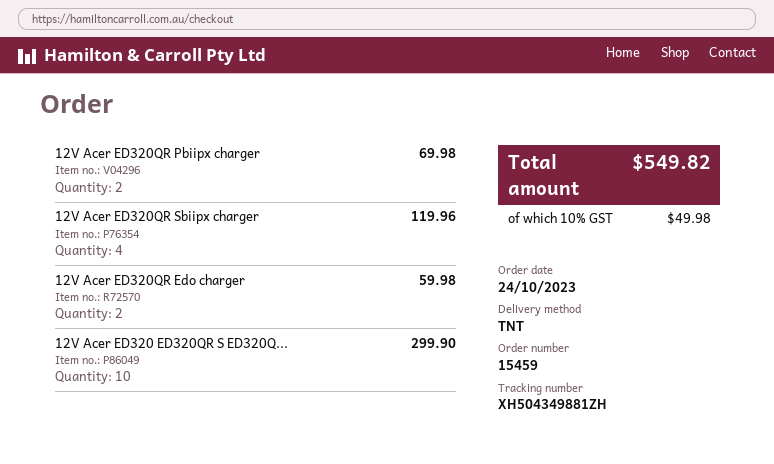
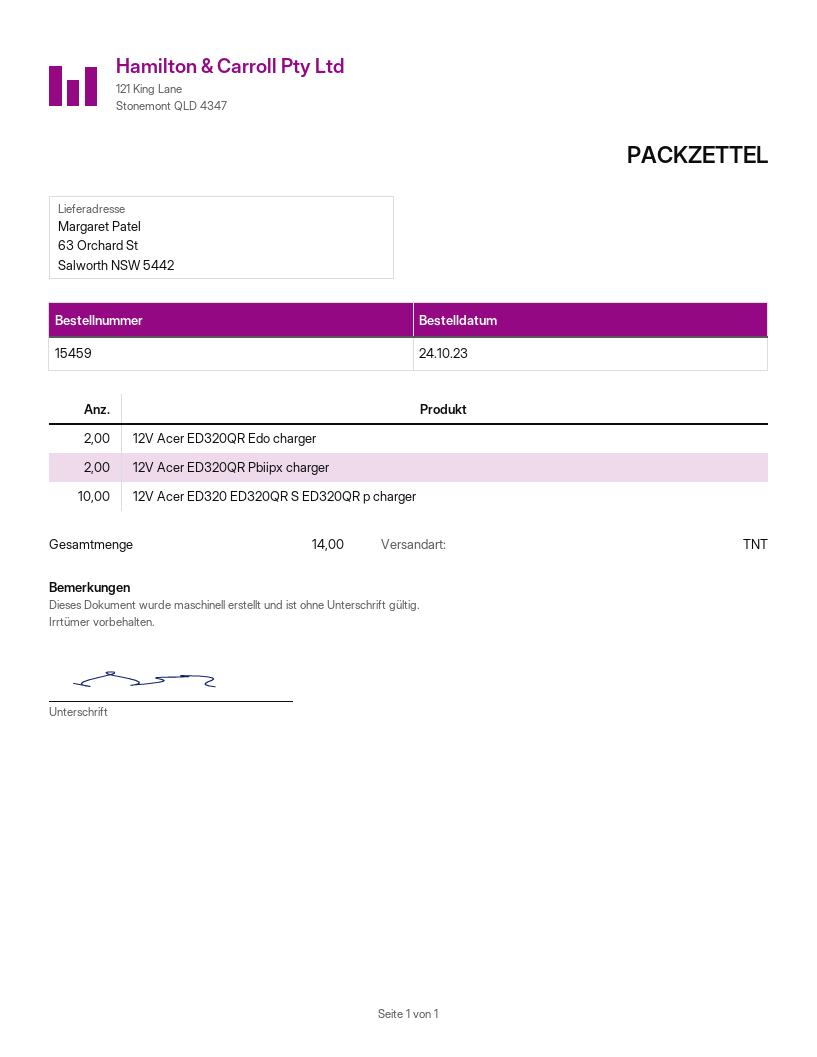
12V Acer ED320QR Sbiipx charger: 4 -> none

